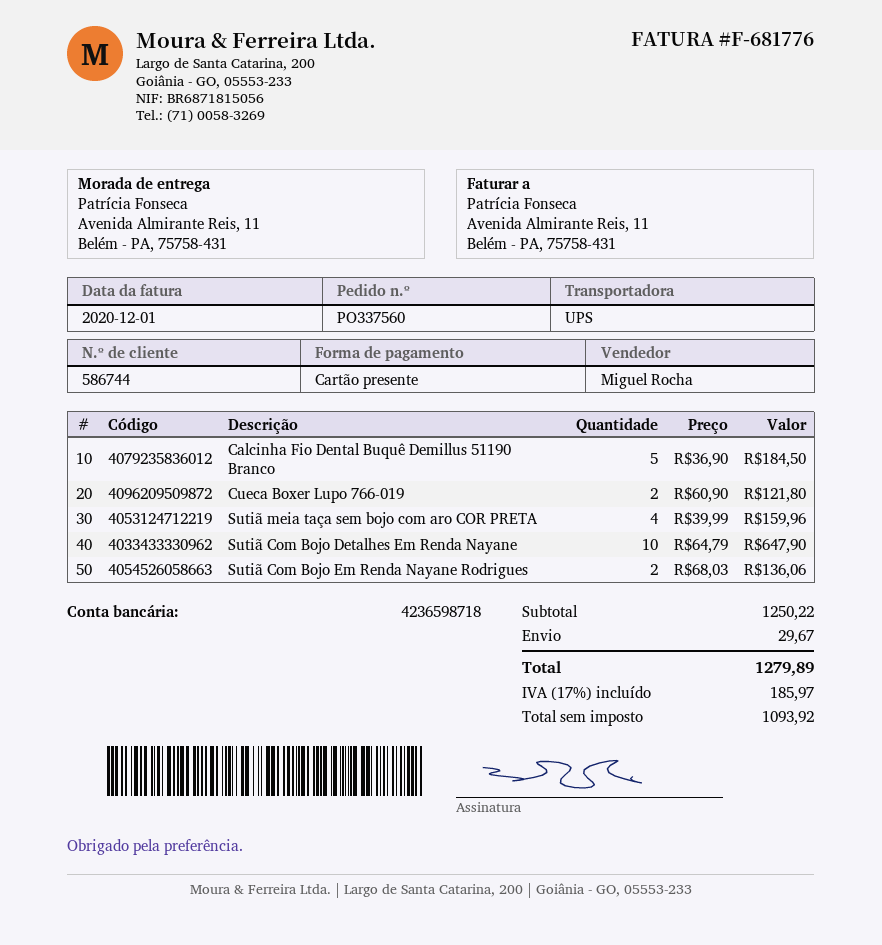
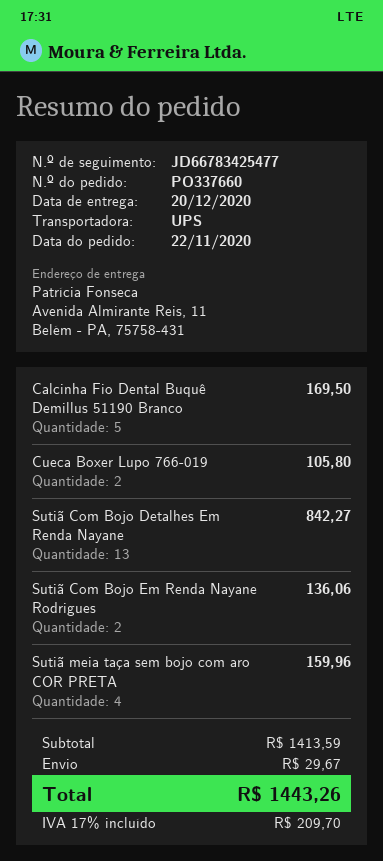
order number: PO337560 -> PO337660
Calcinha Fio Dental Buquê Demillus 51190 Branco: 5 for 184.50 -> 5 for 169.50
Cueca Boxer Lupo 766-019: 2 for 121.80 -> 2 for 105.80
Sutiã Com Bojo Detalhes Em Renda Nayane: 10 for 647.90 -> 13 for 842.27
subtotal: 1250.22 -> 1413.59
tax: 17% = 185.97 -> 17% = 209.70
total: 1279.89 -> 1443.26

